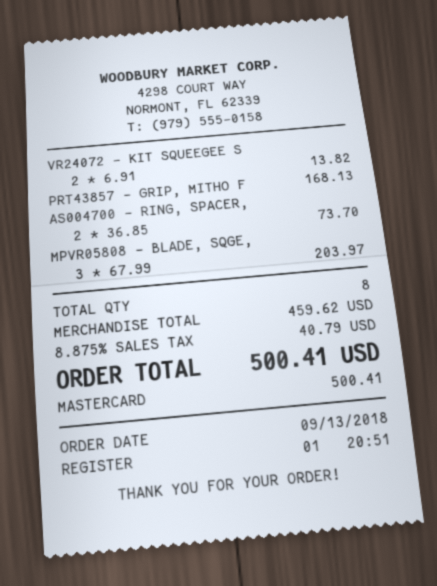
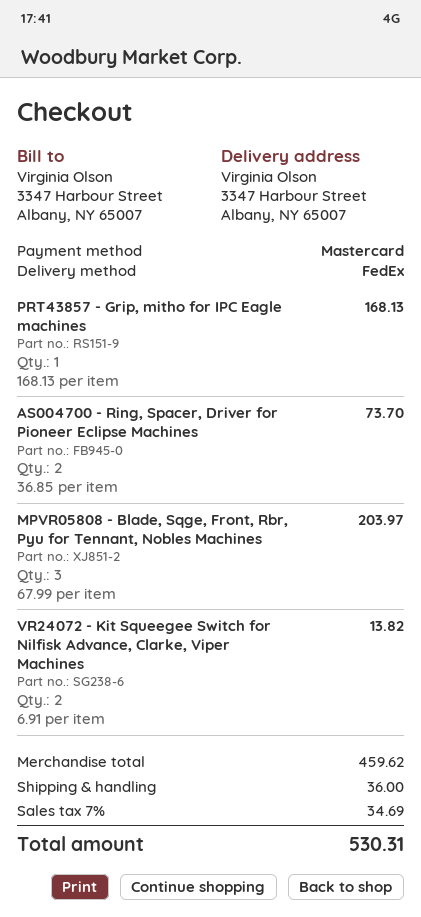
shipping: none -> 36.00
tax: 8.875% = 40.79 -> 7% = 34.69
total: 500.41 -> 530.31

